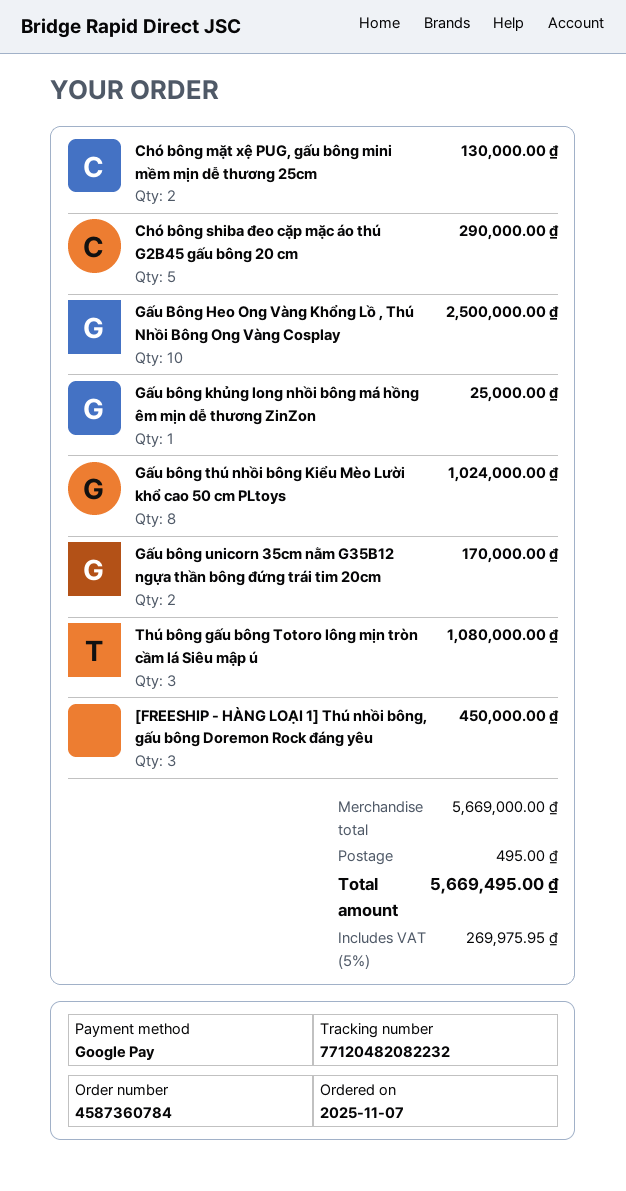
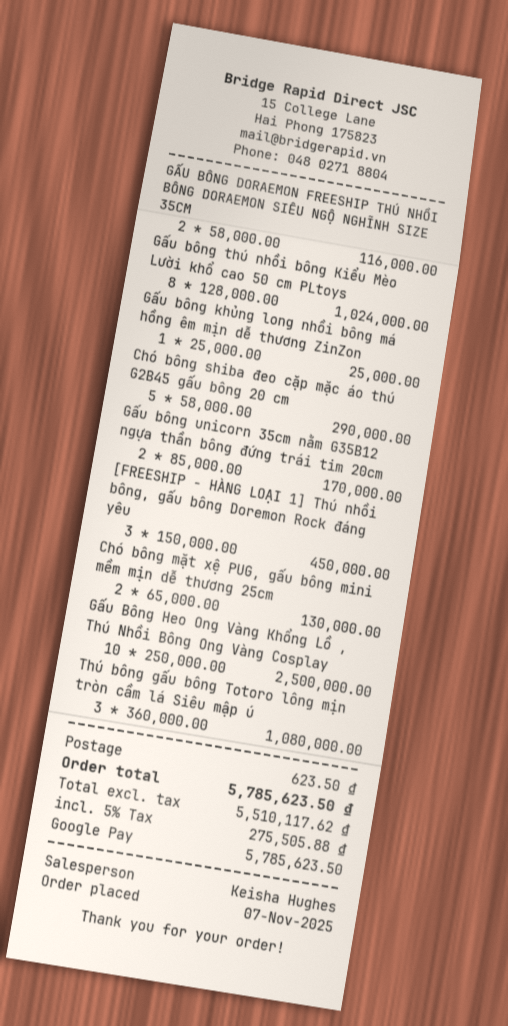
GẤU BÔNG DORAEMON FREESHIP THÚ NHỒI BÔNG DORAEMON SIÊU NGỘ NGHĨNH SIZE 35CM: none -> 2 for 116000.00
shipping: 495.00 -> 623.50
tax: 5% = 269975.95 -> 5% = 275505.88
total: 5669495.00 -> 5785623.50

